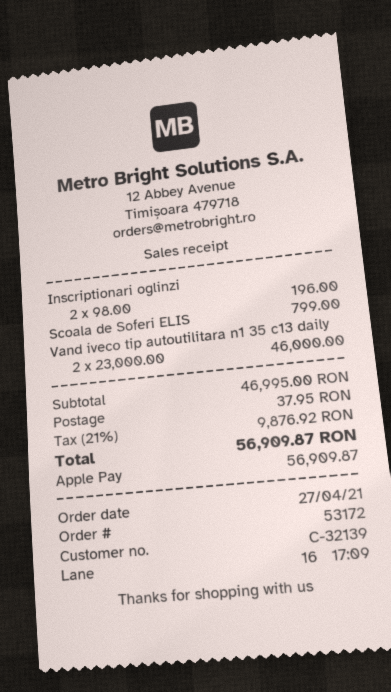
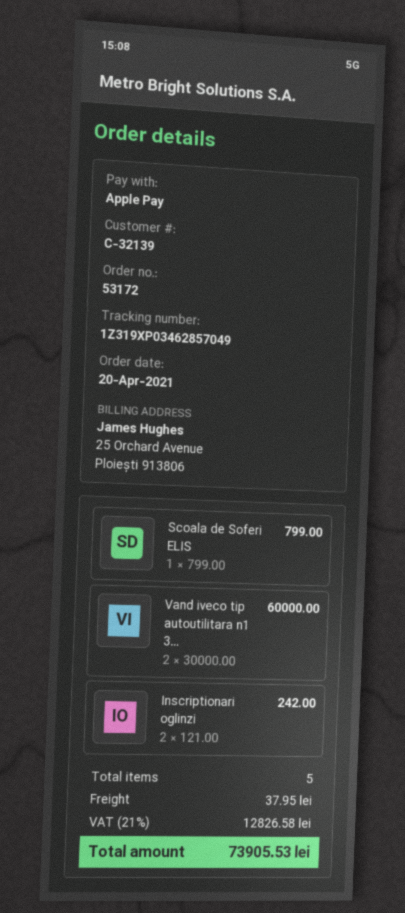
order date: 2021-04-27 -> 2021-04-20
Inscriptionari oglinzi: 2 x 98.00 = 196.00 -> 2 x 121.00 = 242.00
Vand iveco tip autoutilitara n1 35 c13 daily: 2 x 23000.00 = 46000.00 -> 2 x 30000.00 = 60000.00
tax: 21% = 9876.92 -> 21% = 12826.58
total: 56909.87 -> 73905.53

